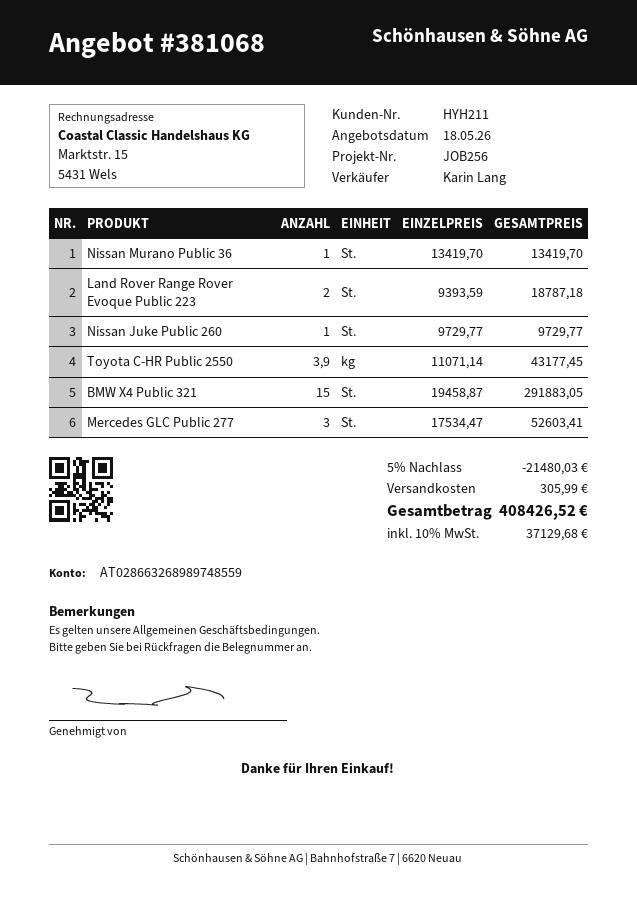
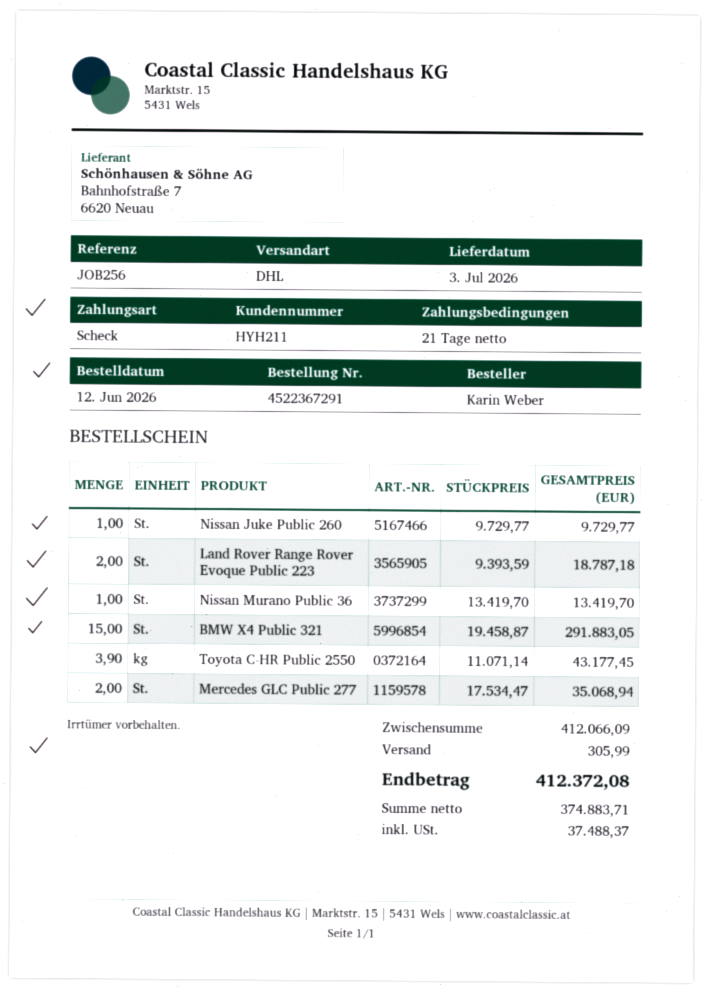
Mercedes GLC Public 277: 3 x 17534.47 = 52603.41 -> 2 x 17534.47 = 35068.94
discount: 5% = 21480.03 -> none
tax: 37129.68 -> 37488.37
total: 408426.52 -> 412372.08

